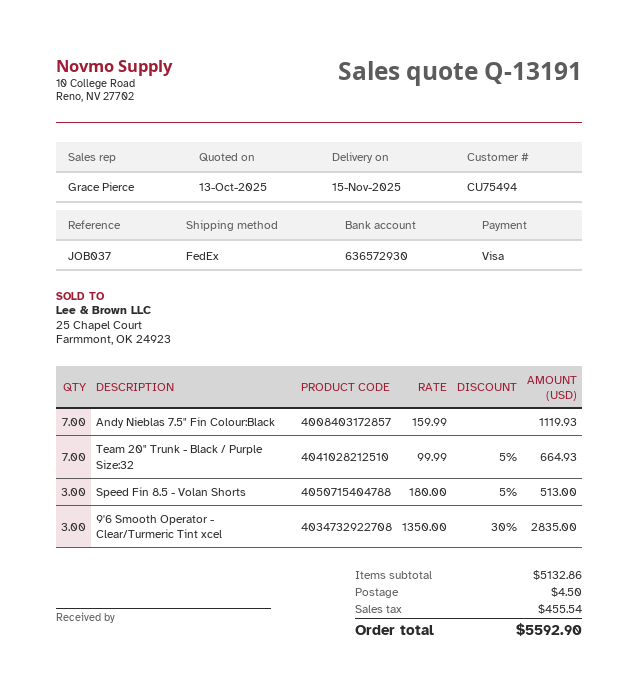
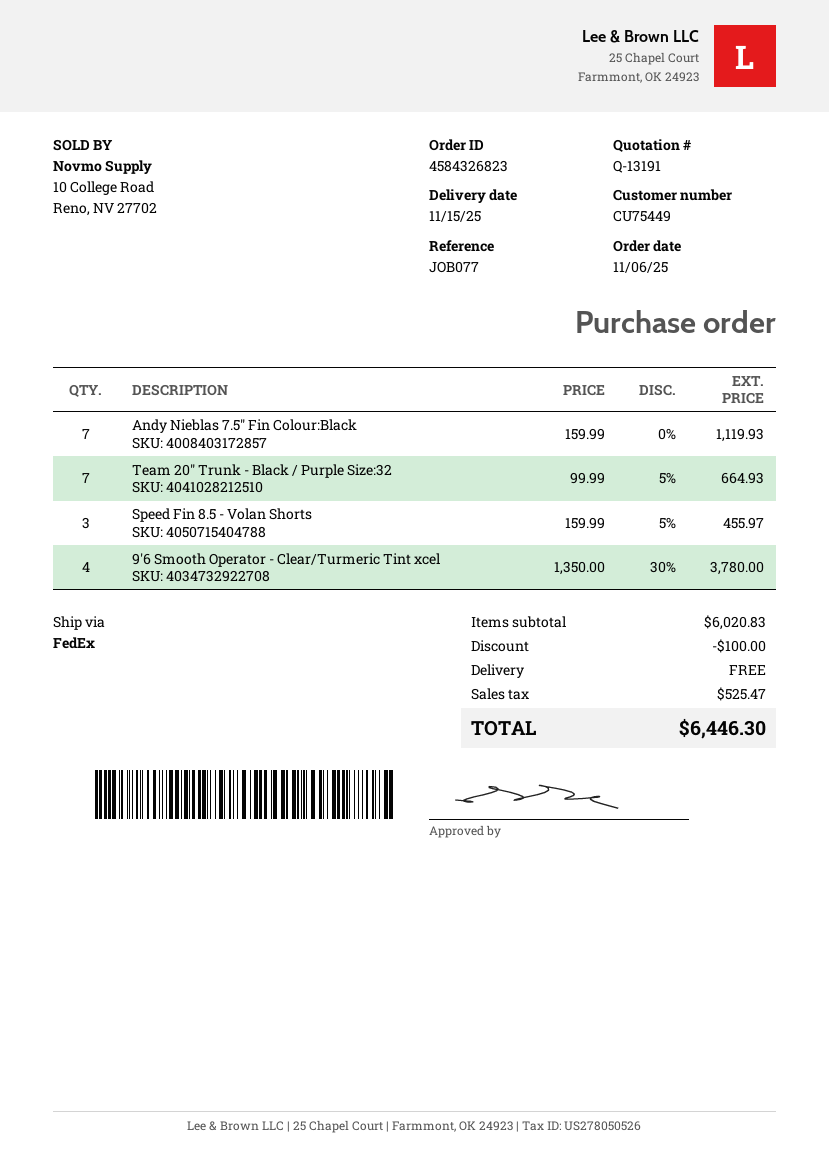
customer number: CU75494 -> CU75449
reference: JOB037 -> JOB077
Speed Fin 8.5 - Volan Shorts: 3 x 180.00 - 5% = 513.00 -> 3 x 159.99 - 5% = 455.97
9'6 Smooth Operator - Clear/Turmeric Tint xcel: 3 x 1350.00 - 30% = 2835.00 -> 4 x 1350.00 - 30% = 3780.00
subtotal: 5132.86 -> 6020.83
discount: none -> 100.00
shipping: 4.50 -> 0.00
tax: 455.54 -> 525.47
total: 5592.90 -> 6446.30

